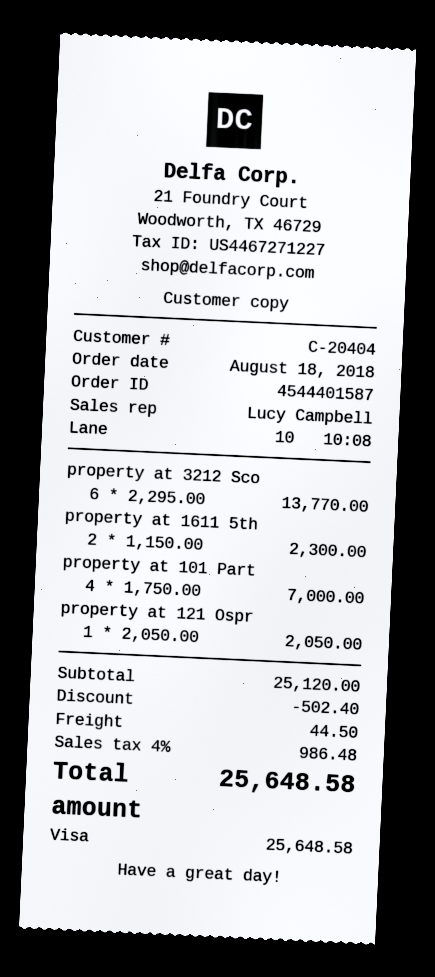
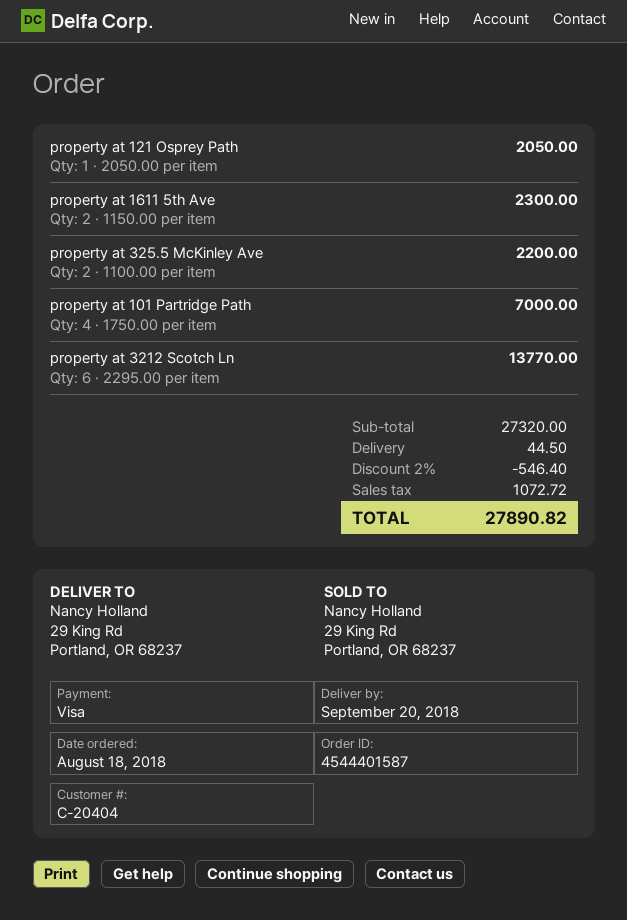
property at 325.5 McKinley Ave: none -> 2 x 1100.00 = 2200.00
subtotal: 25120.00 -> 27320.00
discount: 502.40 -> 546.40
tax: 986.48 -> 1072.72
total: 25648.58 -> 27890.82

